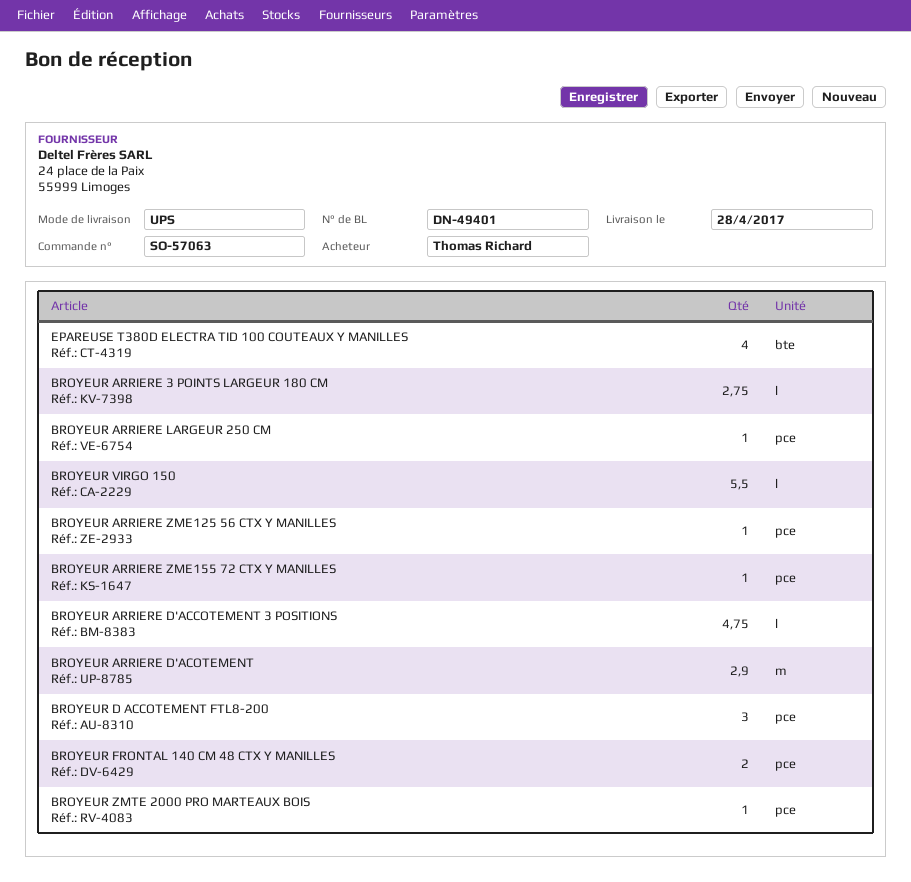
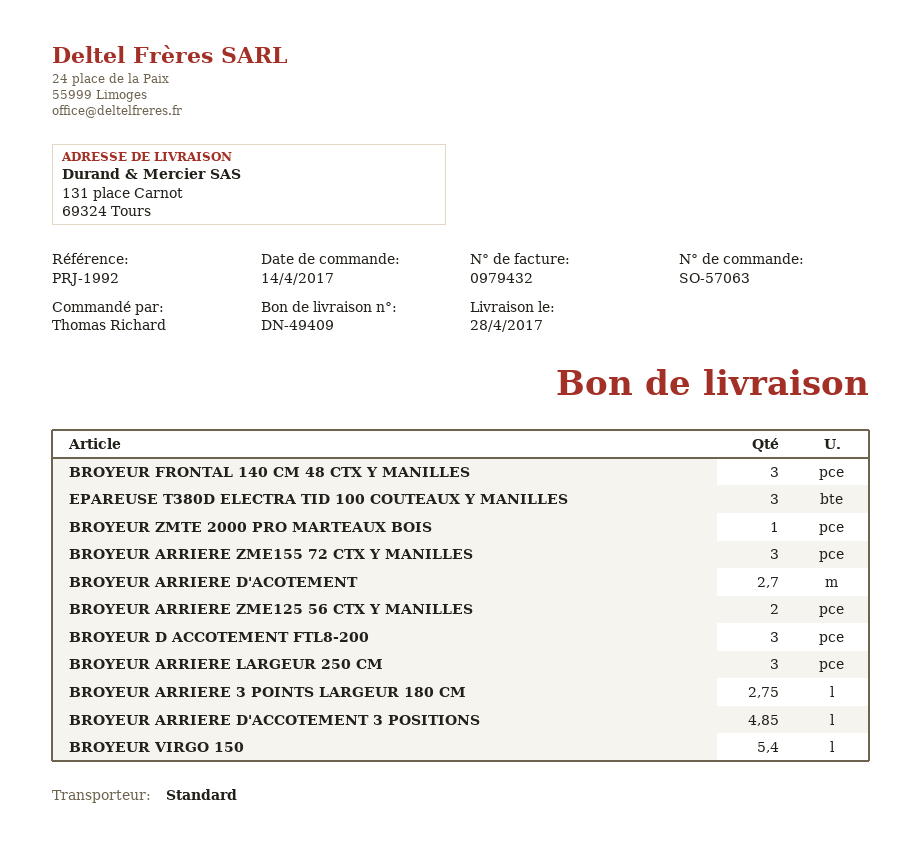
delivery note number: DN-49401 -> DN-49409
shipping method: UPS -> standard
EPAREUSE T380D ELECTRA TID 100 COUTEAUX Y MANILLES: 4 -> 3
BROYEUR ARRIERE LARGEUR 250 CM: 1 -> 3
BROYEUR VIRGO 150: 5.5 -> 5.4
BROYEUR ARRIERE ZME125 56 CTX Y MANILLES: 1 -> 2
BROYEUR ARRIERE ZME155 72 CTX Y MANILLES: 1 -> 3
BROYEUR ARRIERE D'ACCOTEMENT 3 POSITIONS: 4.75 -> 4.85
BROYEUR ARRIERE D'ACOTEMENT: 2.9 -> 2.7
BROYEUR FRONTAL 140 CM 48 CTX Y MANILLES: 2 -> 3

